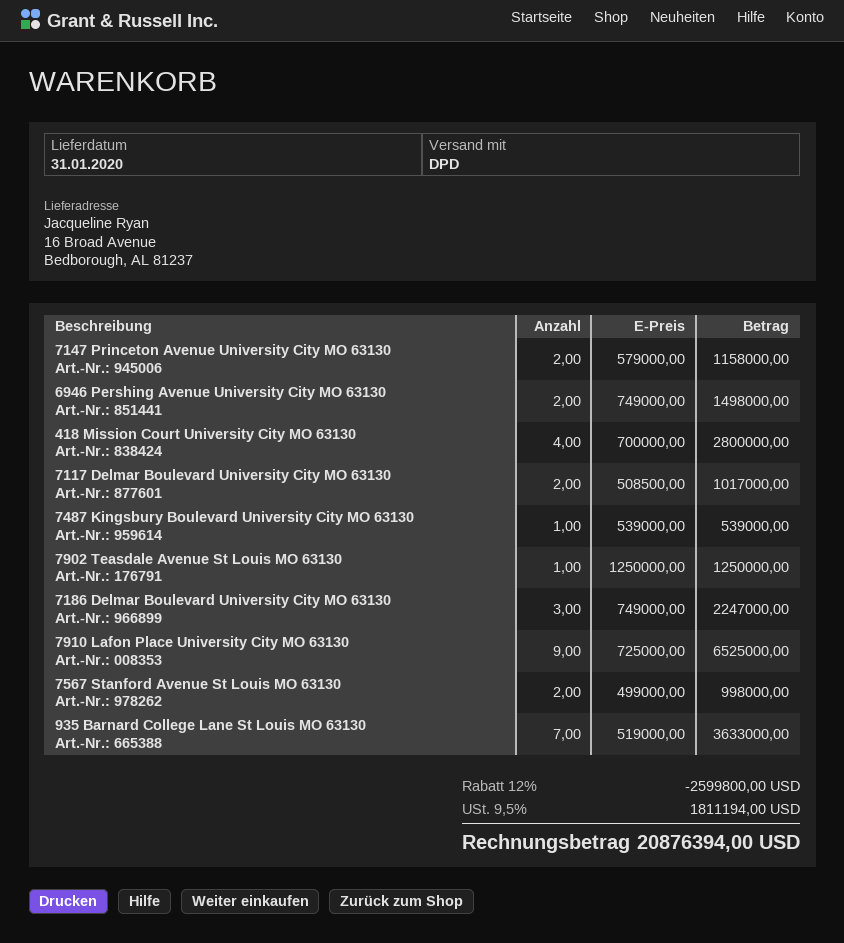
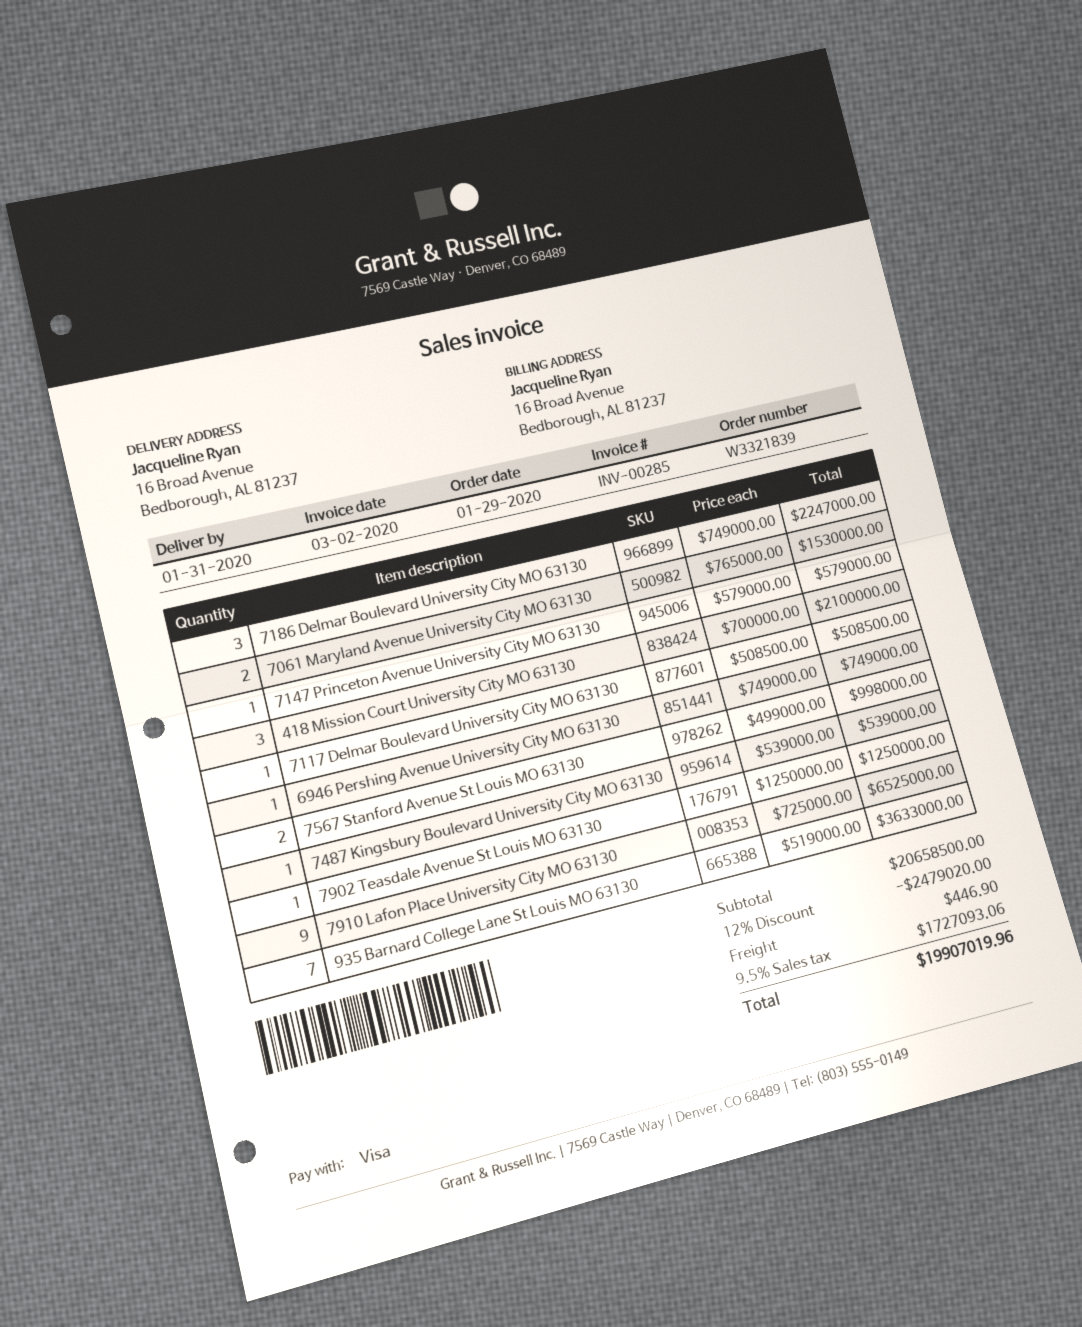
7147 Princeton Avenue University City MO 63130: 2 x 579000.00 = 1158000.00 -> 1 x 579000.00 = 579000.00
6946 Pershing Avenue University City MO 63130: 2 x 749000.00 = 1498000.00 -> 1 x 749000.00 = 749000.00
418 Mission Court University City MO 63130: 4 x 700000.00 = 2800000.00 -> 3 x 700000.00 = 2100000.00
7117 Delmar Boulevard University City MO 63130: 2 x 508500.00 = 1017000.00 -> 1 x 508500.00 = 508500.00
7061 Maryland Avenue University City MO 63130: none -> 2 x 765000.00 = 1530000.00
discount: 12% = 2599800.00 -> 12% = 2479020.00
shipping: none -> 446.90
tax: 9.5% = 1811194.00 -> 9.5% = 1727093.06
total: 20876394.00 -> 19907019.96

